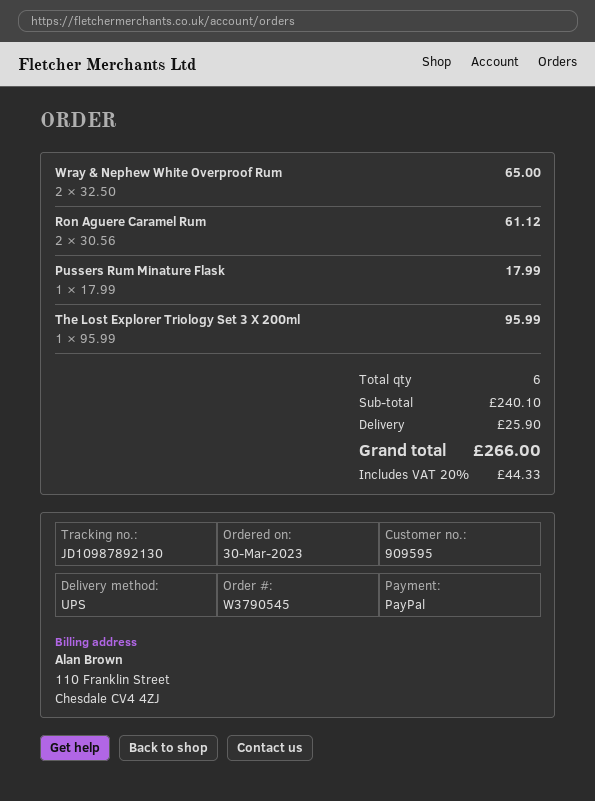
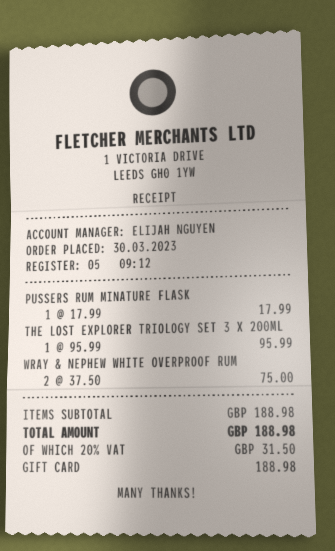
payment method: PayPal -> gift card
Wray & Nephew White Overproof Rum: 2 x 32.50 = 65.00 -> 2 x 37.50 = 75.00
Ron Aguere Caramel Rum: 2 x 30.56 = 61.12 -> none
subtotal: 240.10 -> 188.98
shipping: 25.90 -> none
tax: 20% = 44.33 -> 20% = 31.50
total: 266.00 -> 188.98

